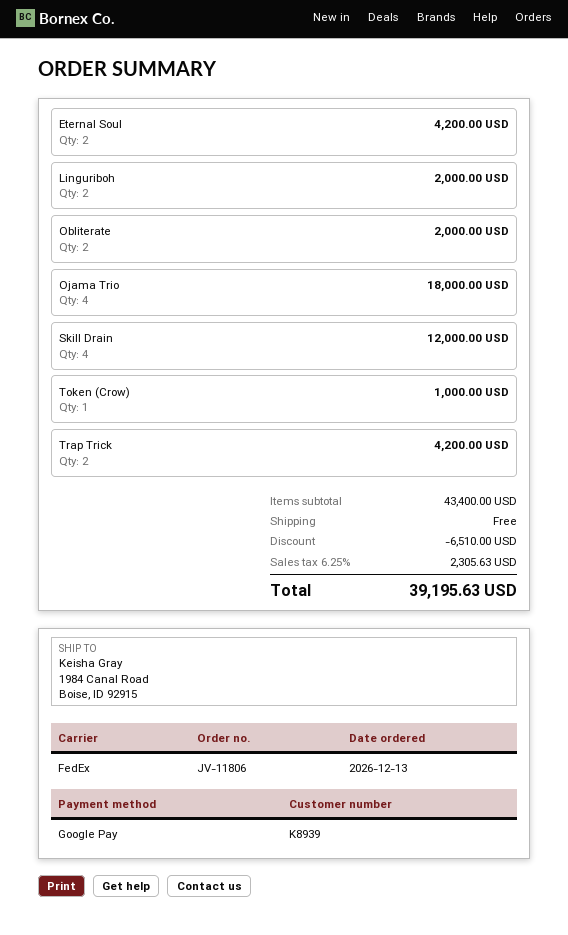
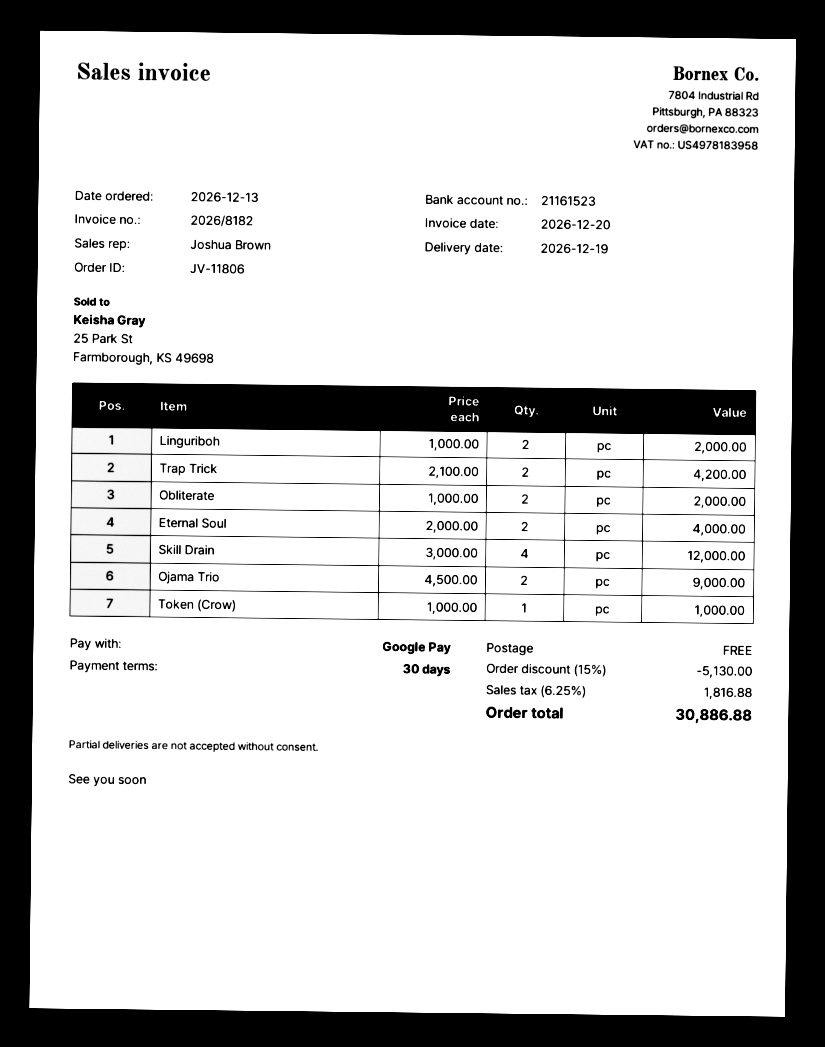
Eternal Soul: 2 for 4200.00 -> 2 for 4000.00
Ojama Trio: 4 for 18000.00 -> 2 for 9000.00
discount: 6510.00 -> 5130.00
tax: 6.25% = 2305.63 -> 6.25% = 1816.88
total: 39195.63 -> 30886.88

